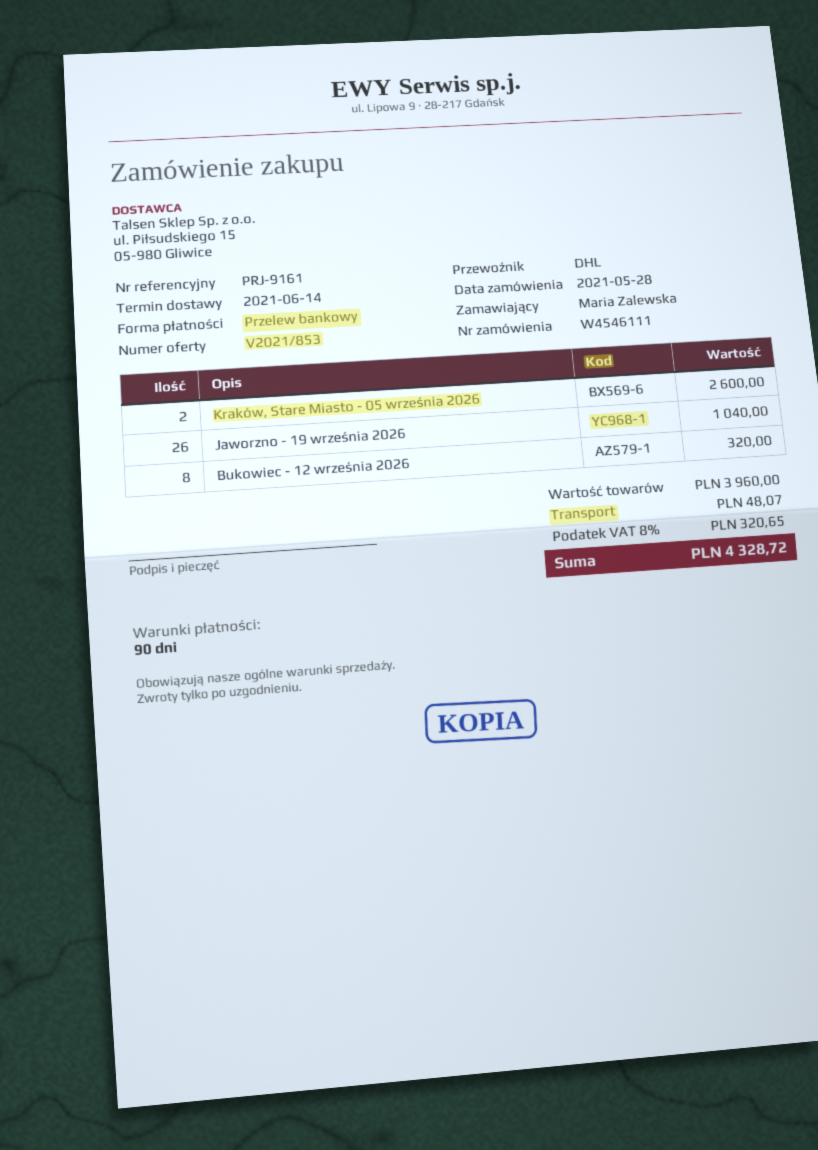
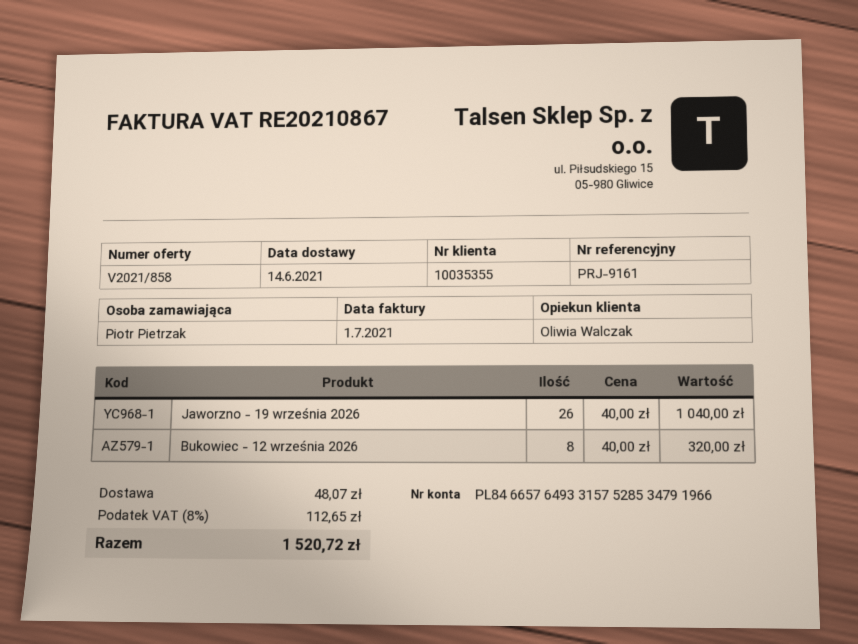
quote number: V2021/853 -> V2021/858
ordered by: Maria Zalewska -> Piotr Pietrzak
Kraków, Stare Miasto - 05 września 2026: 2 for 2600.00 -> none
tax: 8% = 320.65 -> 8% = 112.65
total: 4328.72 -> 1520.72

